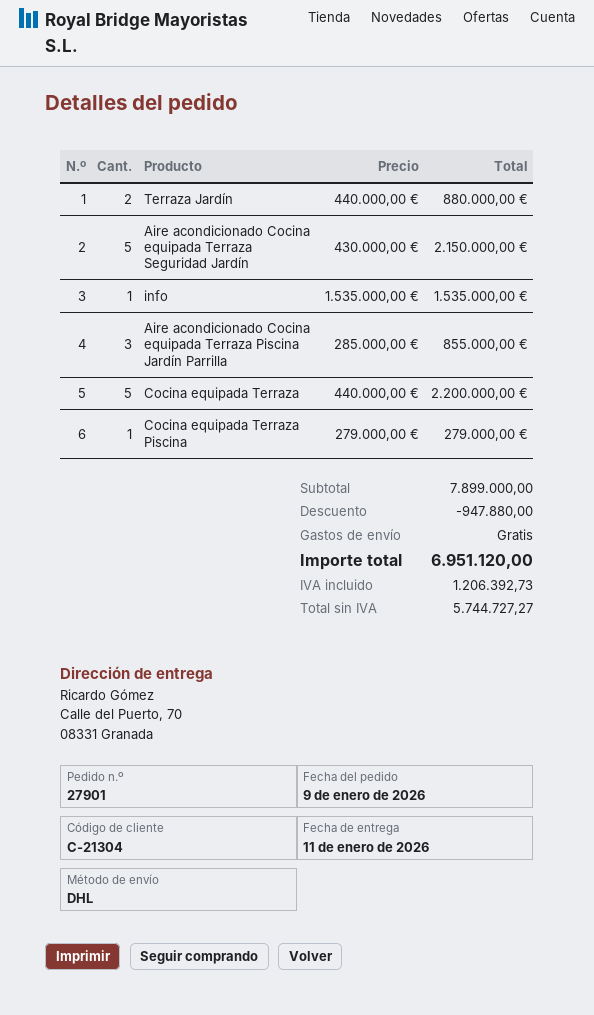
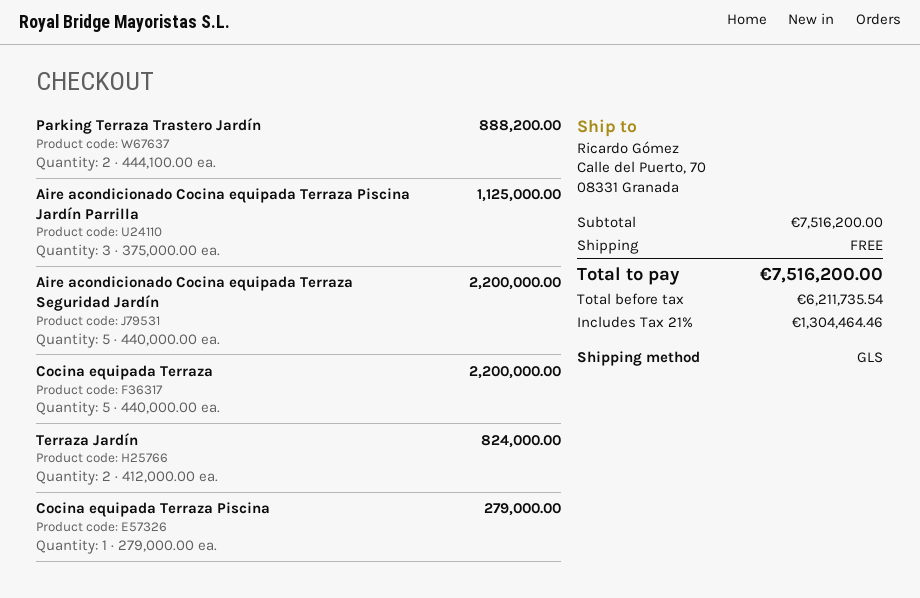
shipping method: DHL -> GLS
Terraza Jardín: 2 x 440000.00 = 880000.00 -> 2 x 412000.00 = 824000.00
Aire acondicionado Cocina equipada Terraza Seguridad Jardín: 5 x 430000.00 = 2150000.00 -> 5 x 440000.00 = 2200000.00
info: 1 x 1535000.00 = 1535000.00 -> none
Aire acondicionado Cocina equipada Terraza Piscina Jardín Parrilla: 3 x 285000.00 = 855000.00 -> 3 x 375000.00 = 1125000.00
Parking Terraza Trastero Jardín: none -> 2 x 444100.00 = 888200.00
subtotal: 7899000.00 -> 7516200.00
discount: 947880.00 -> none
net: 5744727.27 -> 6211735.54
tax: 1206392.73 -> 1304464.46
total: 6951120.00 -> 7516200.00

